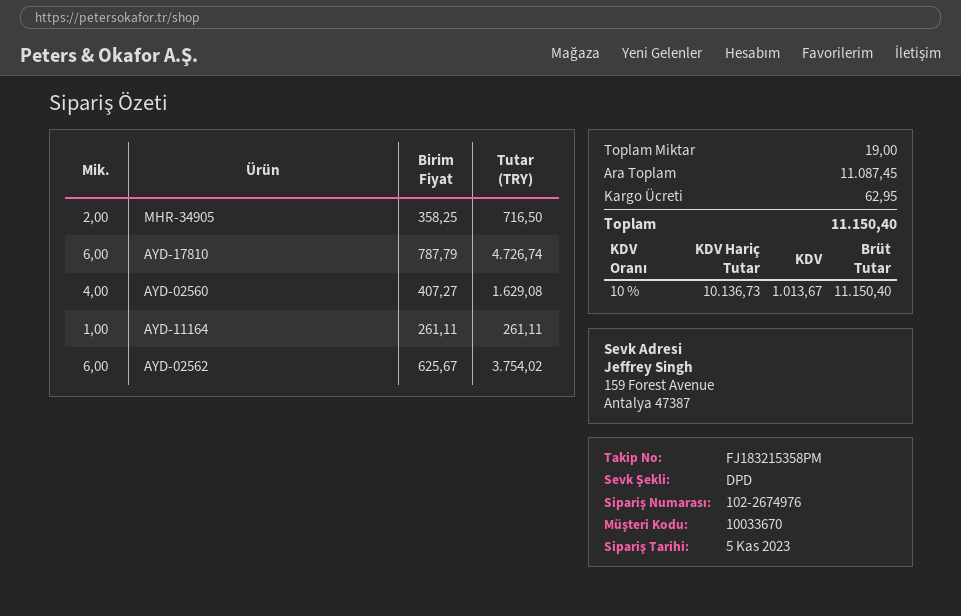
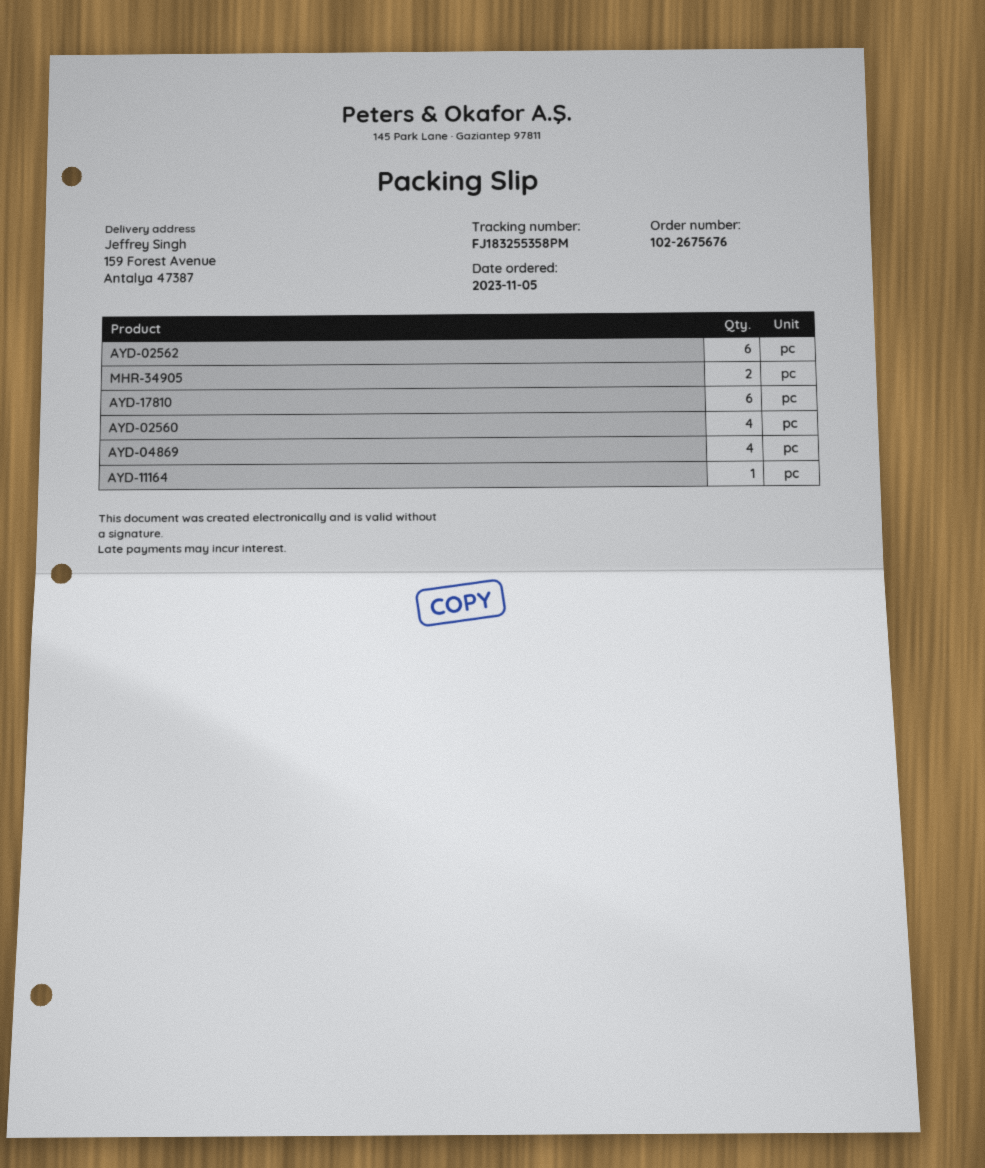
order number: 102-2674976 -> 102-2675676
tracking number: FJ183215358PM -> FJ183255358PM
AYD-04869: none -> 4

